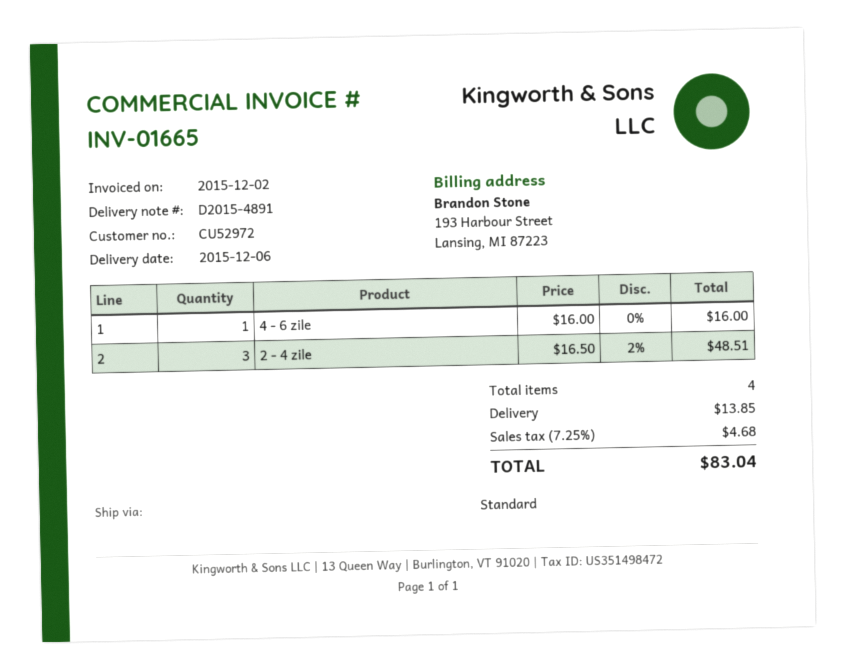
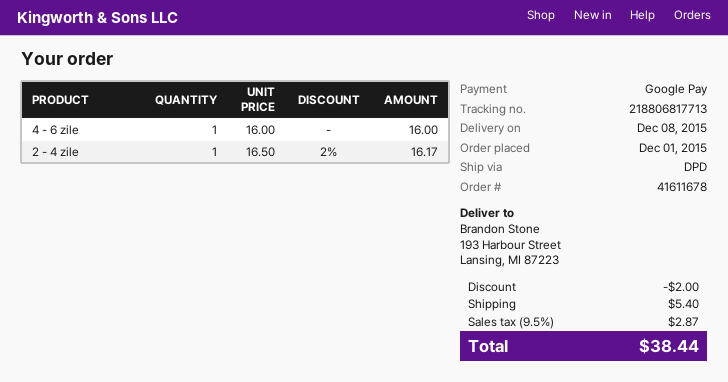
delivery date: 2015-12-06 -> 2015-12-08
shipping method: standard -> DPD
2 - 4 zile: 3 x 16.50 - 2% = 48.51 -> 1 x 16.50 - 2% = 16.17
discount: none -> 2.00
shipping: 13.85 -> 5.40
tax: 7.25% = 4.68 -> 9.5% = 2.87
total: 83.04 -> 38.44

